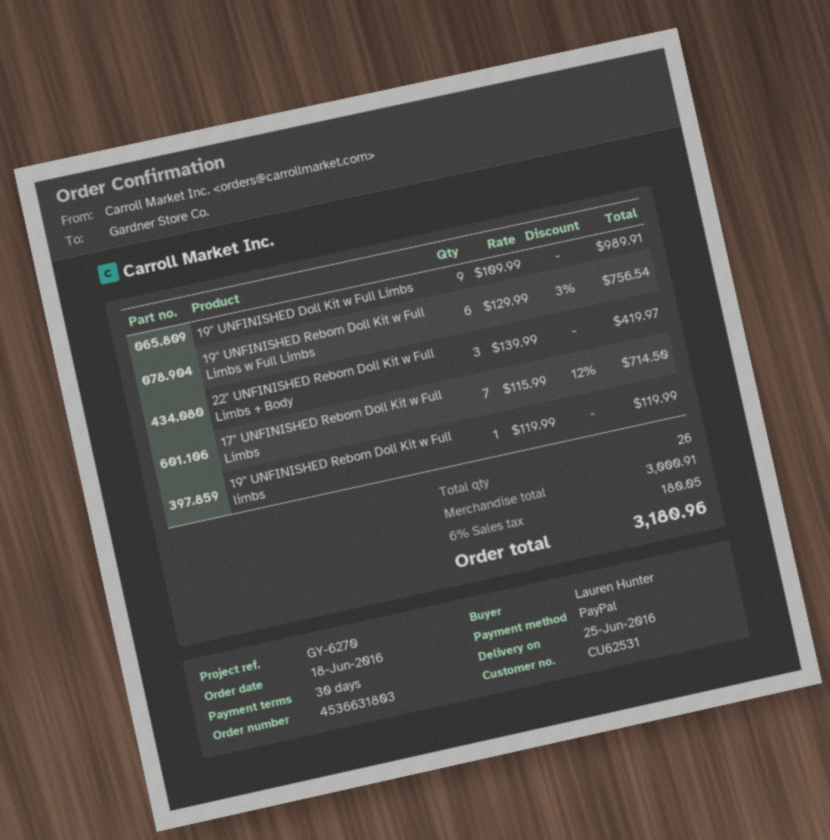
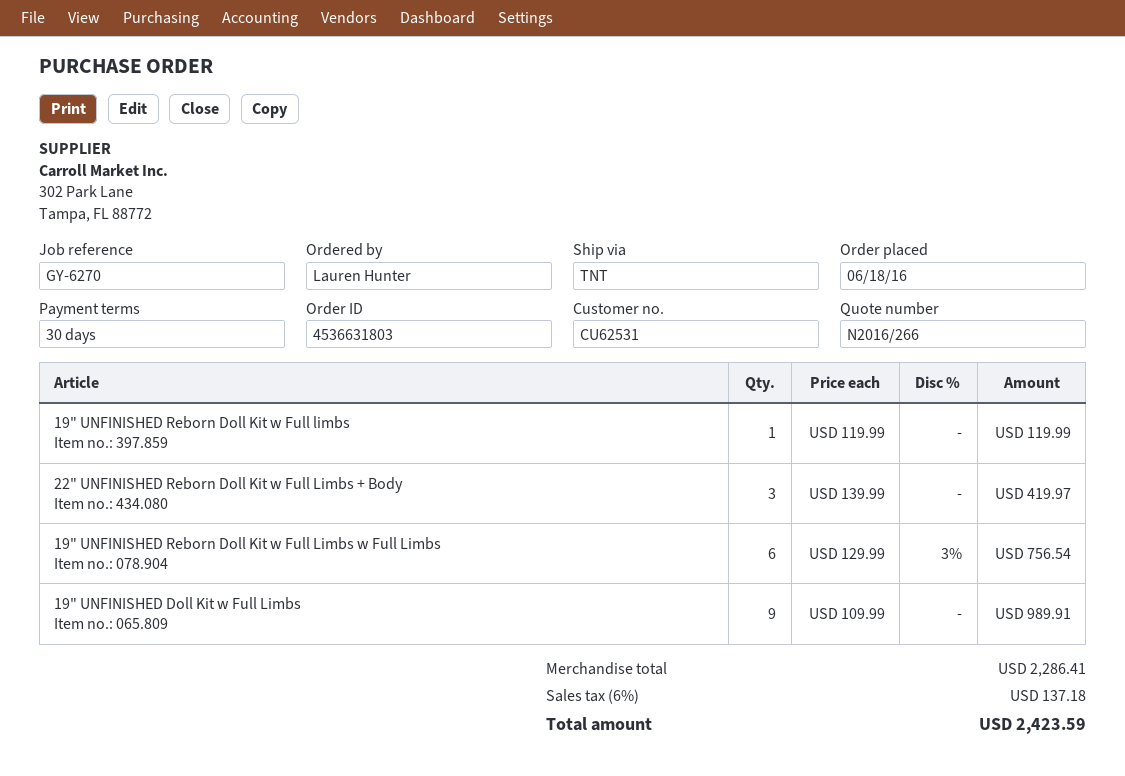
17" UNFINISHED Reborn Doll Kit w Full Limbs: 7 x 115.99 - 12% = 714.50 -> none
subtotal: 3000.91 -> 2286.41
tax: 6% = 180.05 -> 6% = 137.18
total: 3180.96 -> 2423.59

